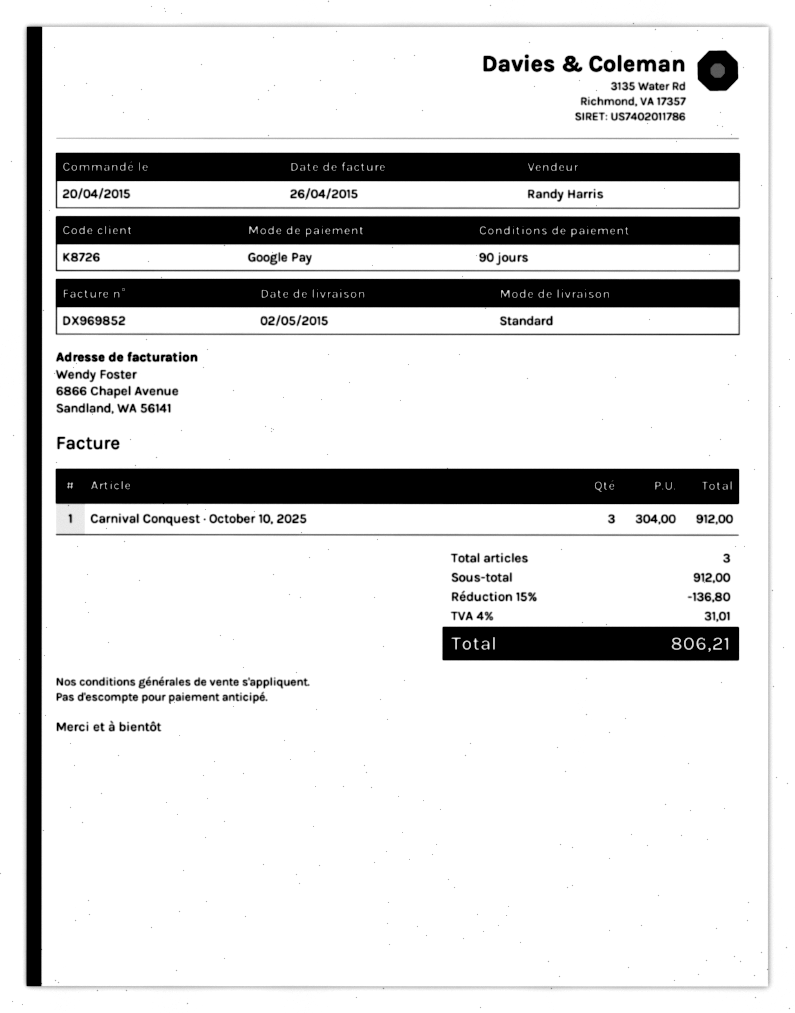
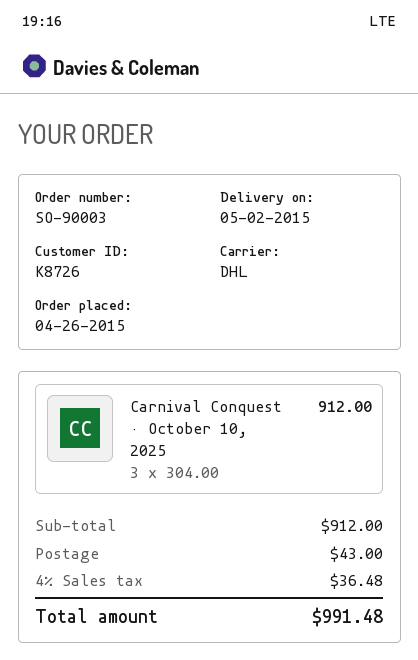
order date: 2015-04-20 -> 2015-04-26
shipping method: standard -> DHL
discount: 15% = 136.80 -> none
shipping: none -> 43.00
tax: 4% = 31.01 -> 4% = 36.48
total: 806.21 -> 991.48

